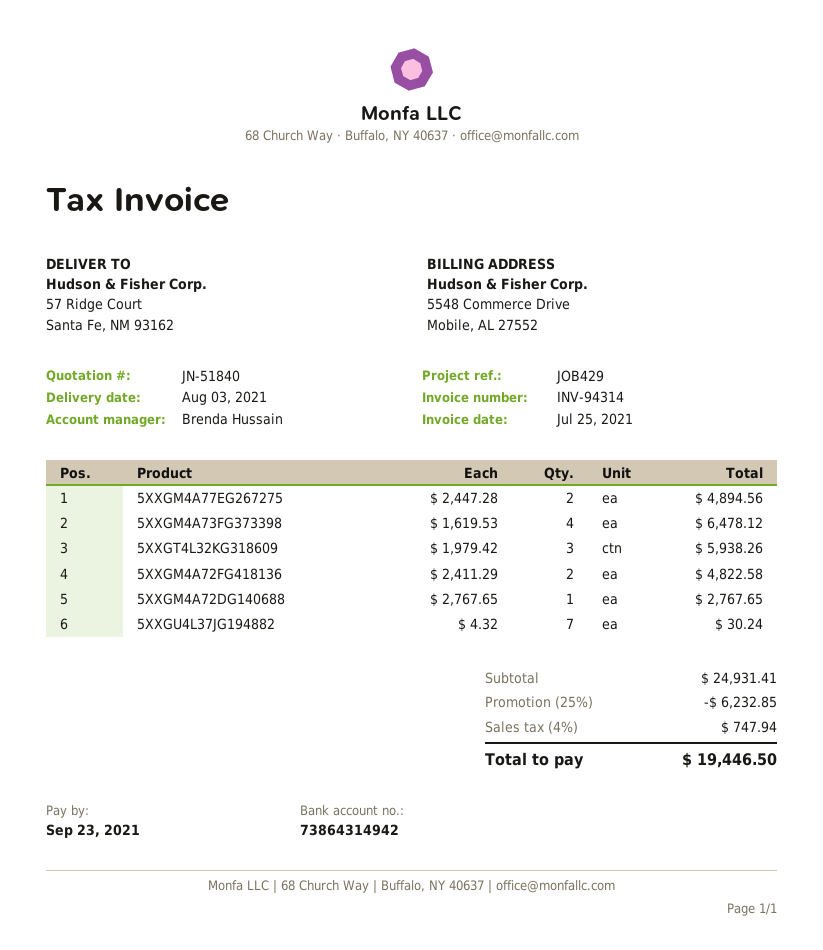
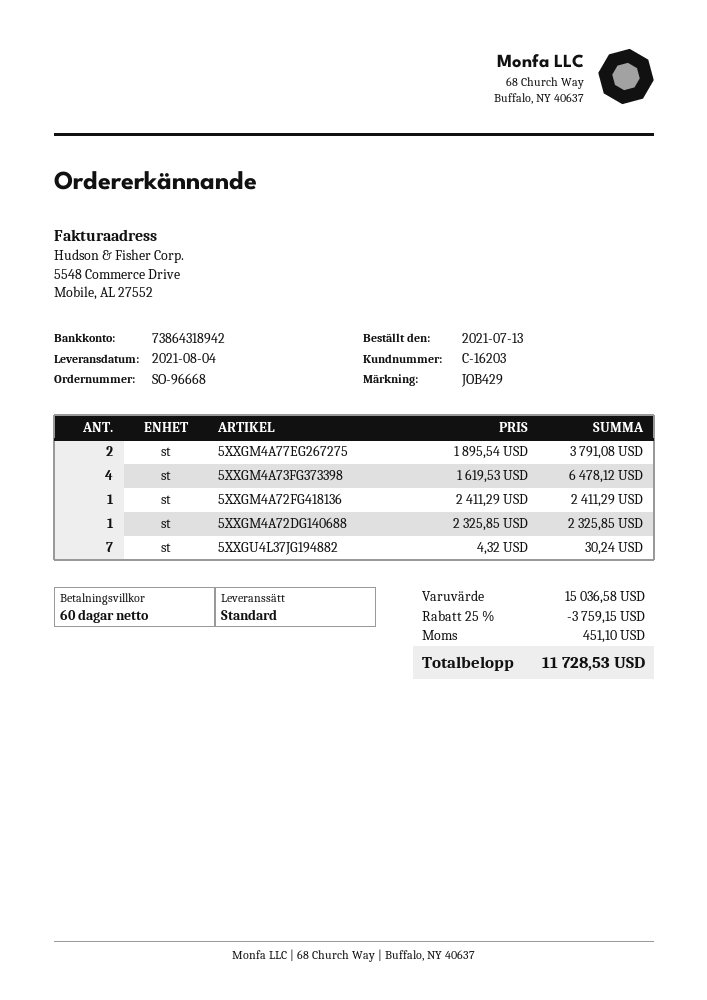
delivery date: 2021-08-03 -> 2021-08-04
bank account: 73864314942 -> 73864318942
5XXGM4A77EG267275: 2 x 2447.28 = 4894.56 -> 2 x 1895.54 = 3791.08
5XXGT4L32KG318609: 3 x 1979.42 = 5938.26 -> none
5XXGM4A72FG418136: 2 x 2411.29 = 4822.58 -> 1 x 2411.29 = 2411.29
5XXGM4A72DG140688: 1 x 2767.65 = 2767.65 -> 1 x 2325.85 = 2325.85
subtotal: 24931.41 -> 15036.58
discount: 25% = 6232.85 -> 25% = 3759.15
tax: 747.94 -> 451.10
total: 19446.50 -> 11728.53

